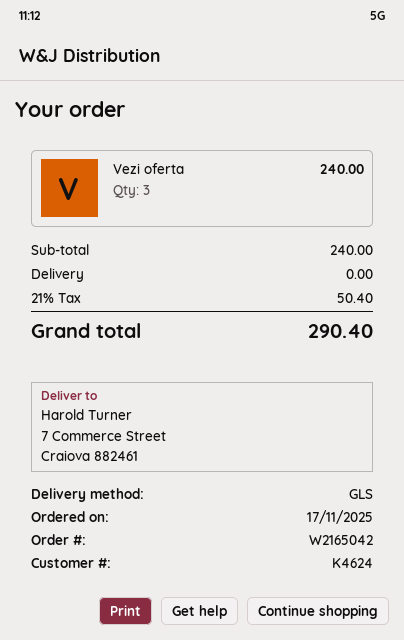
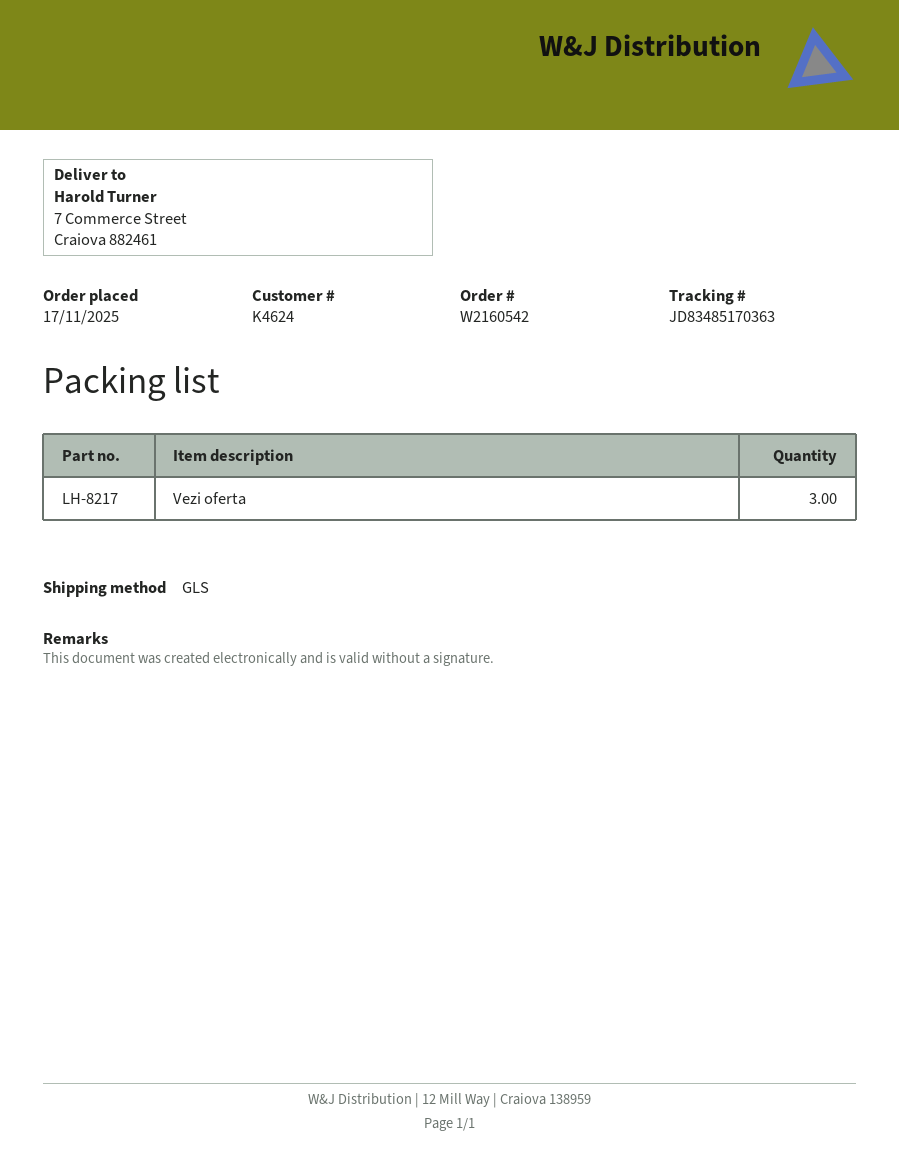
order number: W2165042 -> W2160542

